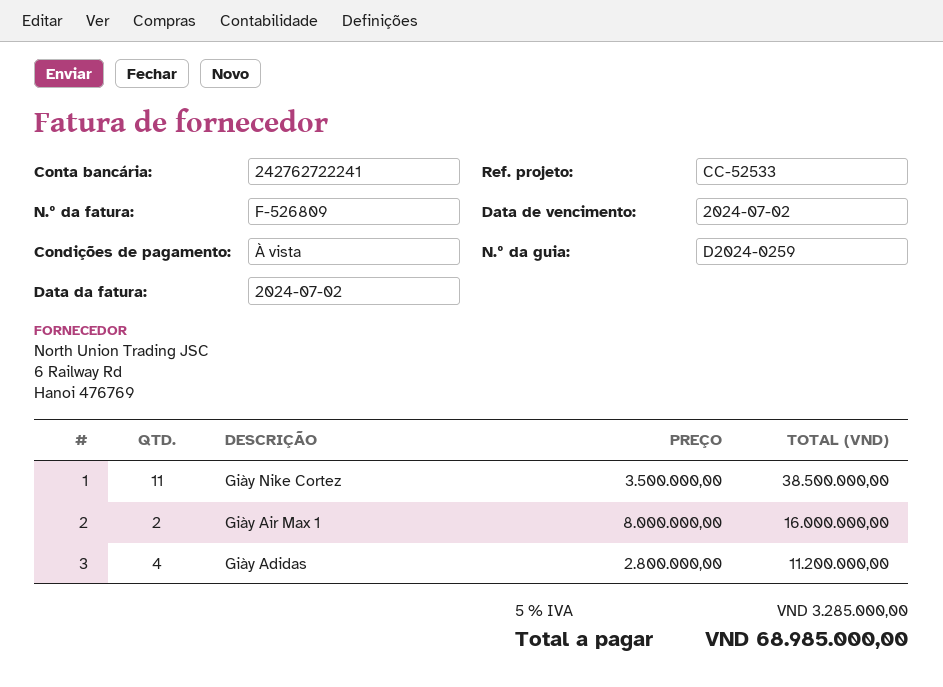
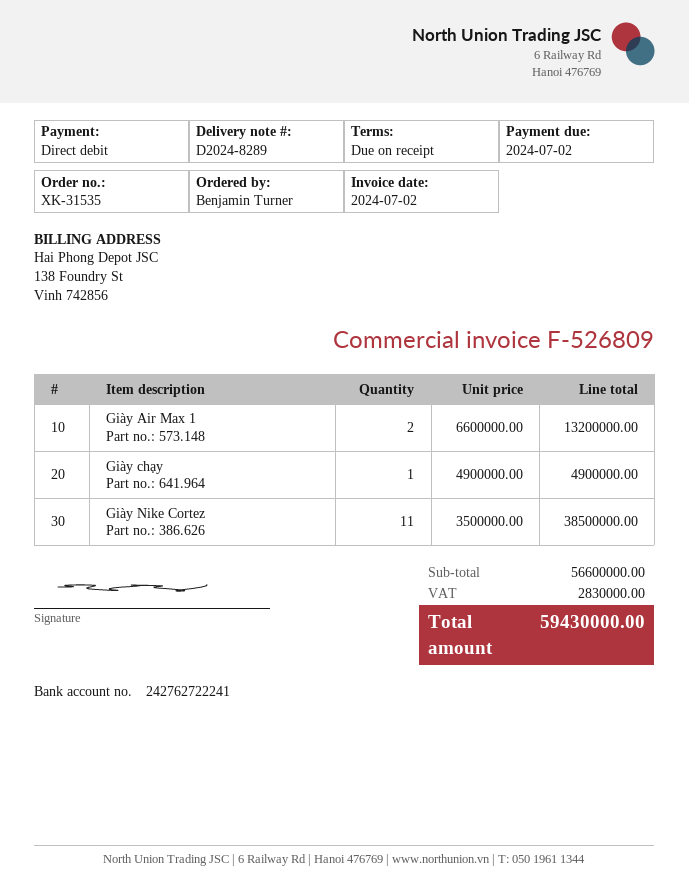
delivery note number: D2024-0259 -> D2024-8289
Giày Air Max 1: 2 x 8000000.00 = 16000000.00 -> 2 x 6600000.00 = 13200000.00
Giày Adidas: 4 x 2800000.00 = 11200000.00 -> none
Giày chạy: none -> 1 x 4900000.00 = 4900000.00
tax: 3285000.00 -> 2830000.00
total: 68985000.00 -> 59430000.00

